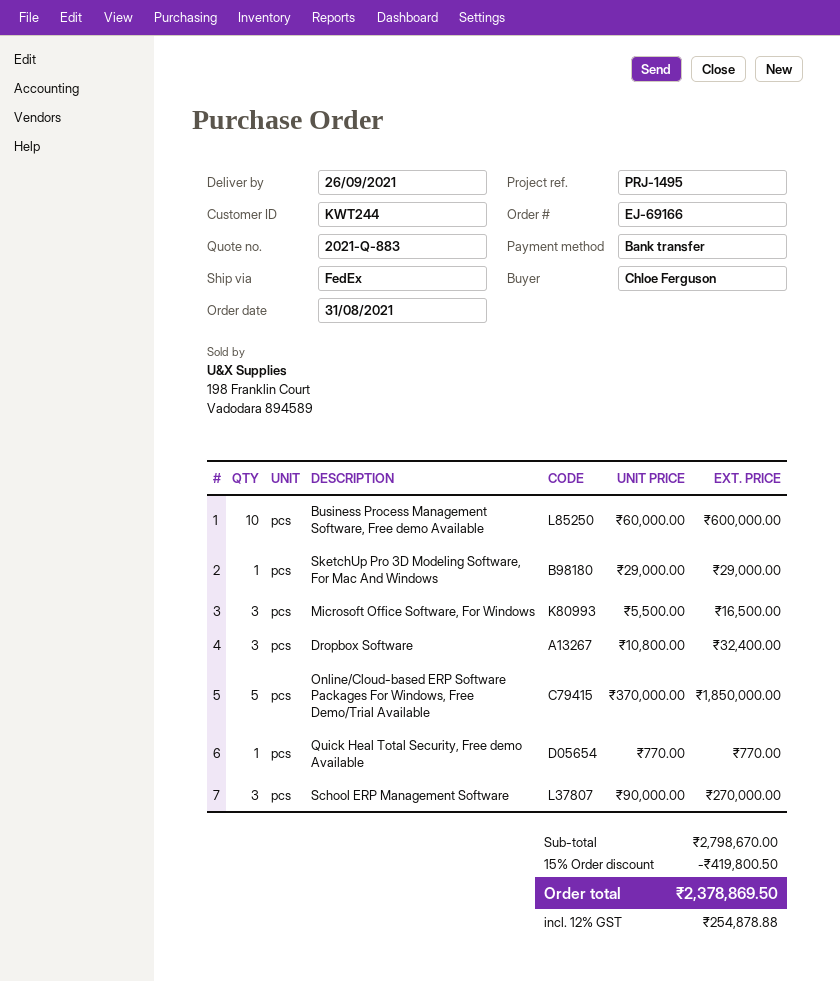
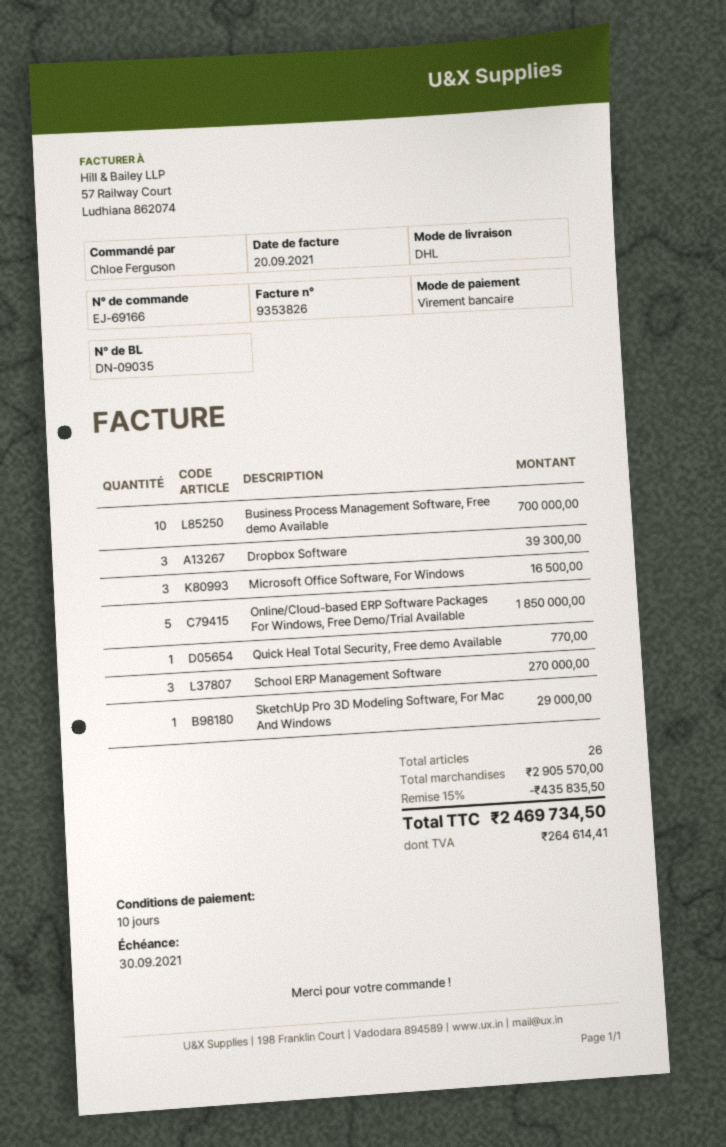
shipping method: FedEx -> DHL
Business Process Management Software, Free demo Available: 10 for 600000.00 -> 10 for 700000.00
Dropbox Software: 3 for 32400.00 -> 3 for 39300.00
subtotal: 2798670.00 -> 2905570.00
discount: 15% = 419800.50 -> 15% = 435835.50
tax: 254878.88 -> 264614.41
total: 2378869.50 -> 2469734.50

